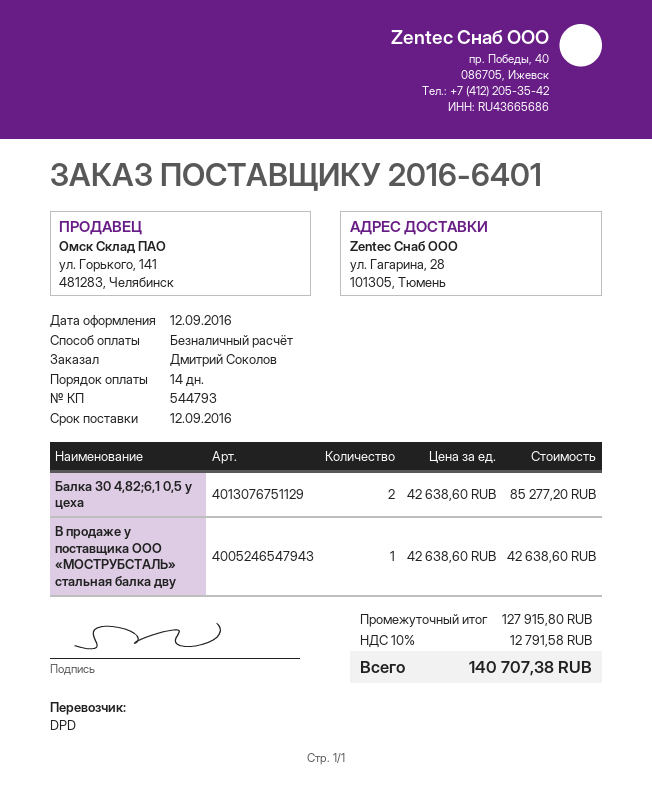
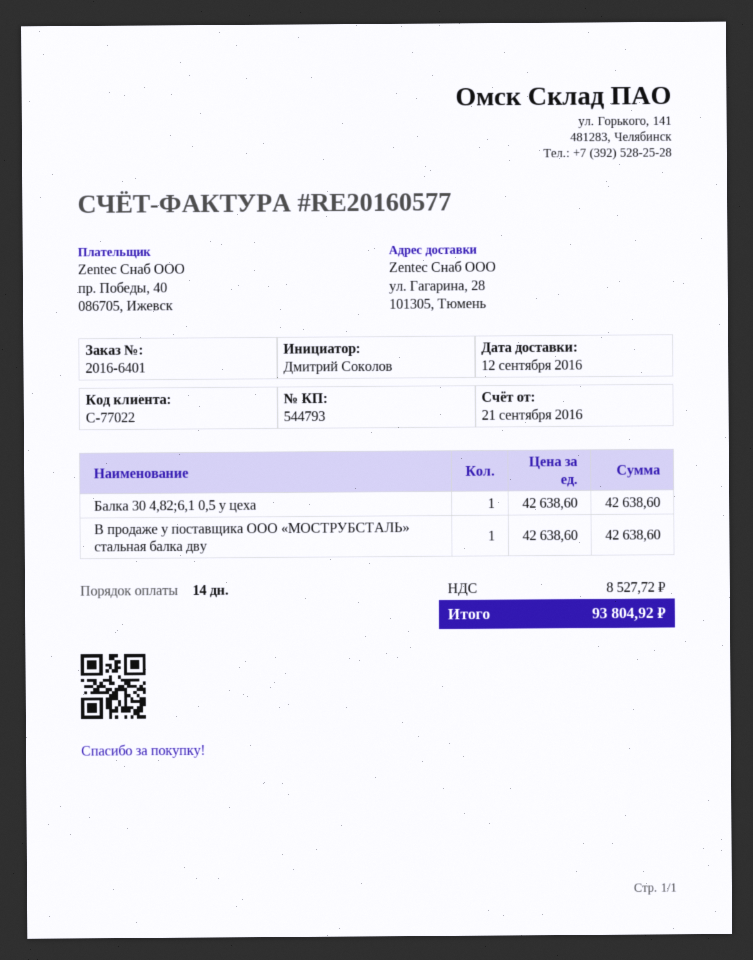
Балка 30 4,82;6,1 0,5 у цеха: 2 x 42638.60 = 85277.20 -> 1 x 42638.60 = 42638.60
tax: 12791.58 -> 8527.72
total: 140707.38 -> 93804.92

